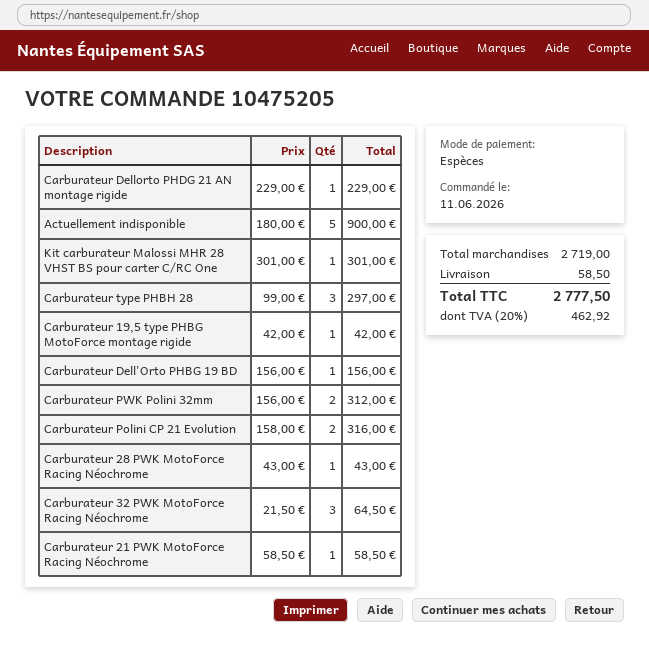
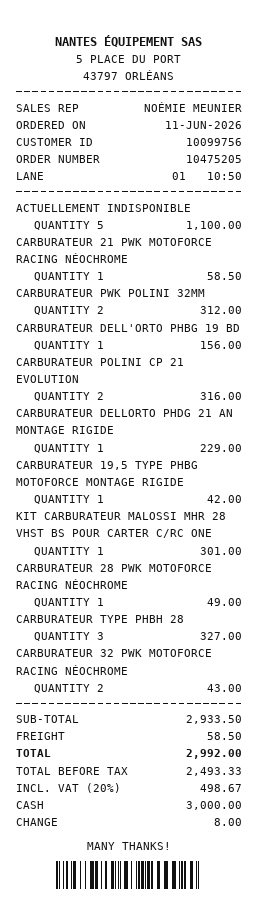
Actuellement indisponible: 5 for 900.00 -> 5 for 1100.00
Carburateur type PHBH 28: 3 for 297.00 -> 3 for 327.00
Carburateur 28 PWK MotoForce Racing Néochrome: 1 for 43.00 -> 1 for 49.00
Carburateur 32 PWK MotoForce Racing Néochrome: 3 for 64.50 -> 2 for 43.00
subtotal: 2719.00 -> 2933.50
tax: 20% = 462.92 -> 20% = 498.67
total: 2777.50 -> 2992.00

